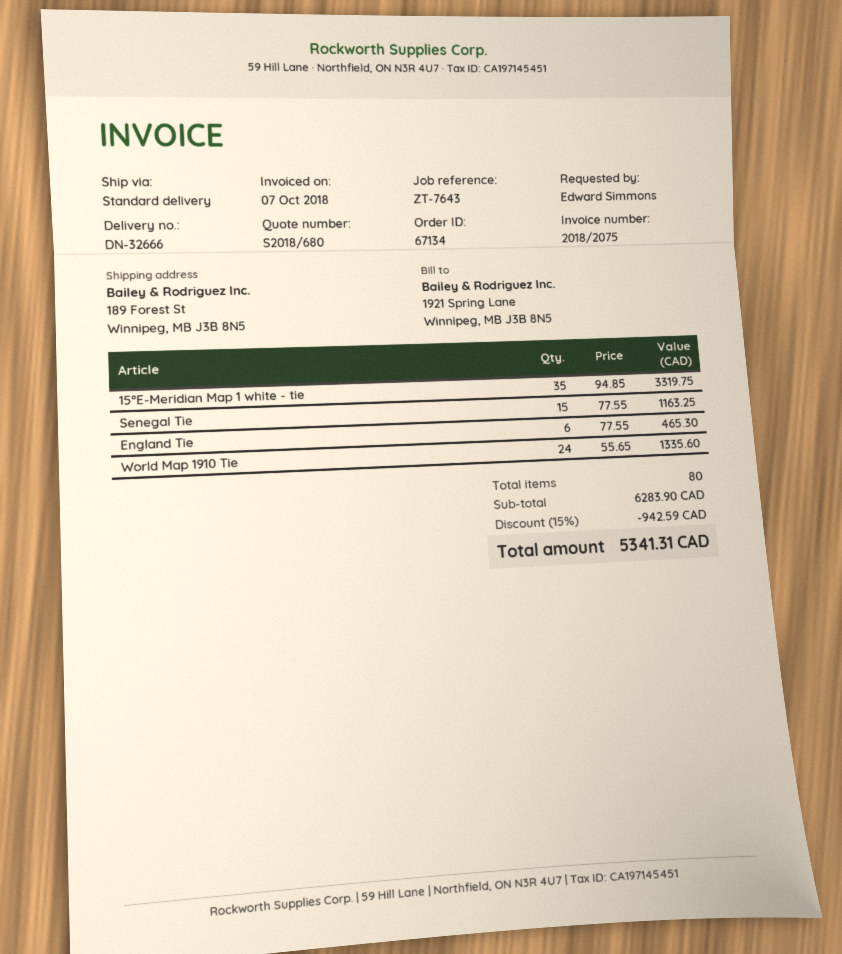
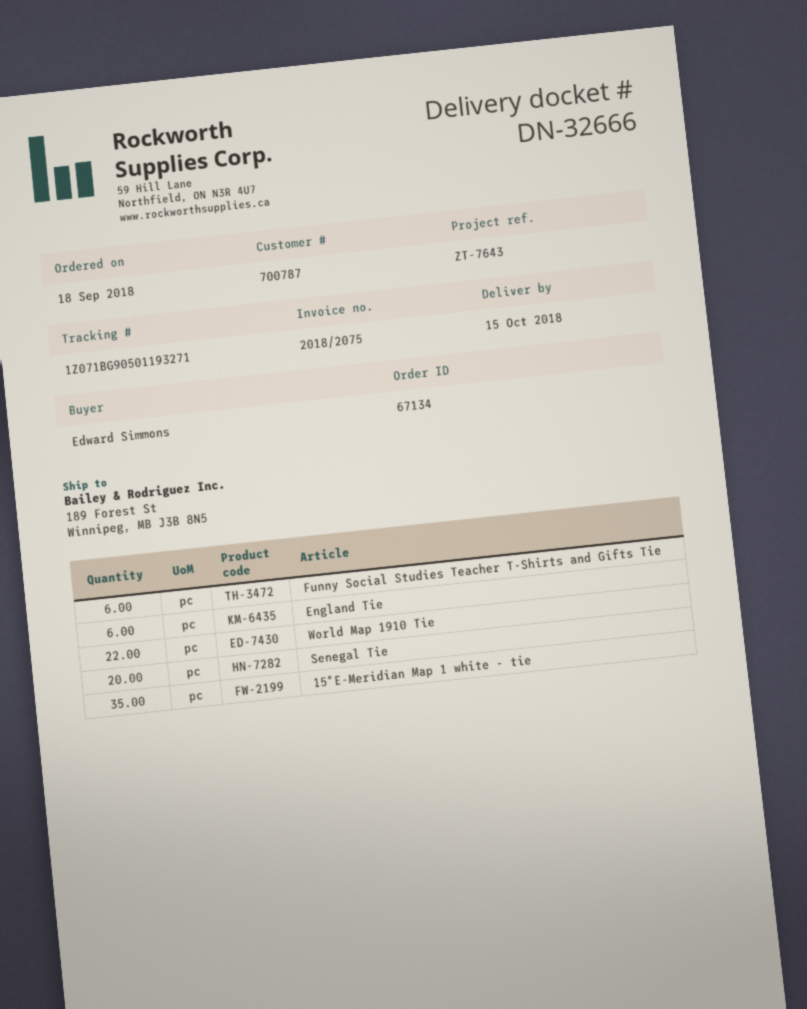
Senegal Tie: 15 -> 20
World Map 1910 Tie: 24 -> 22
Funny Social Studies Teacher T-Shirts and Gifts Tie: none -> 6

